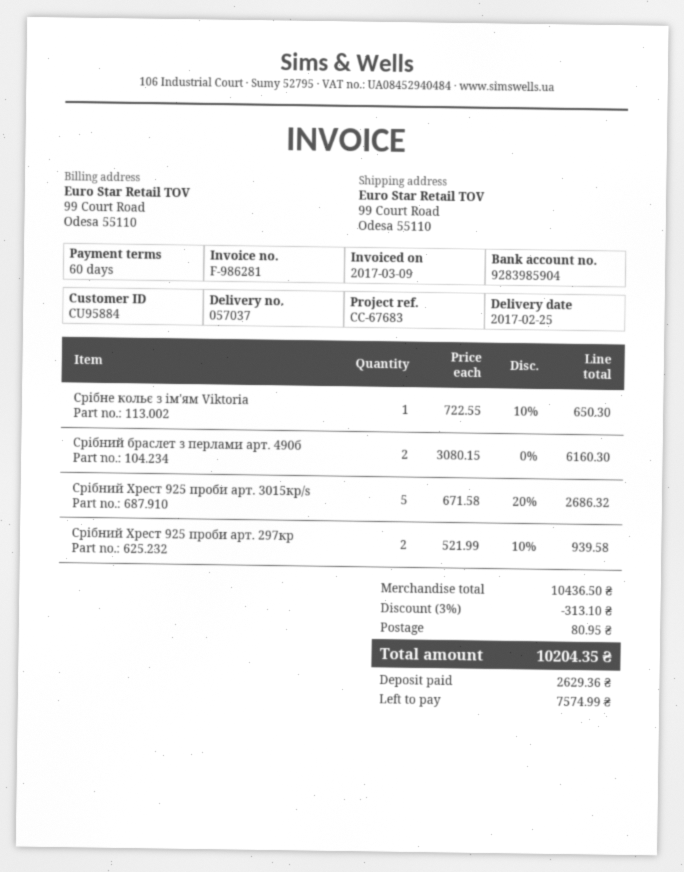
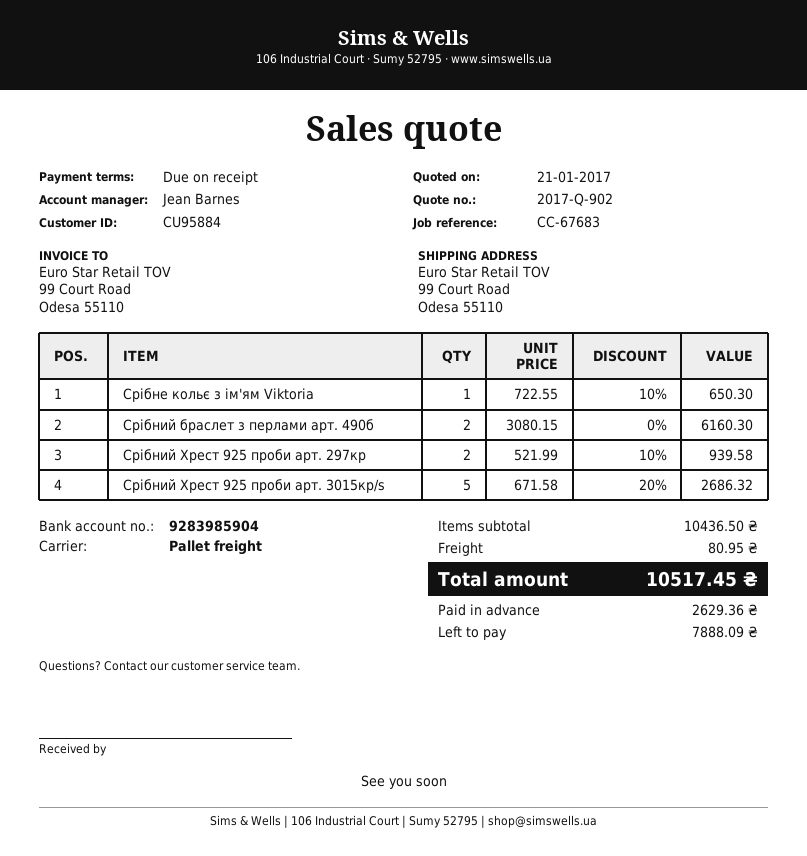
payment terms: 60 days -> on receipt
discount: 3% = 313.10 -> none
total: 10204.35 -> 10517.45
balance: 7574.99 -> 7888.09

